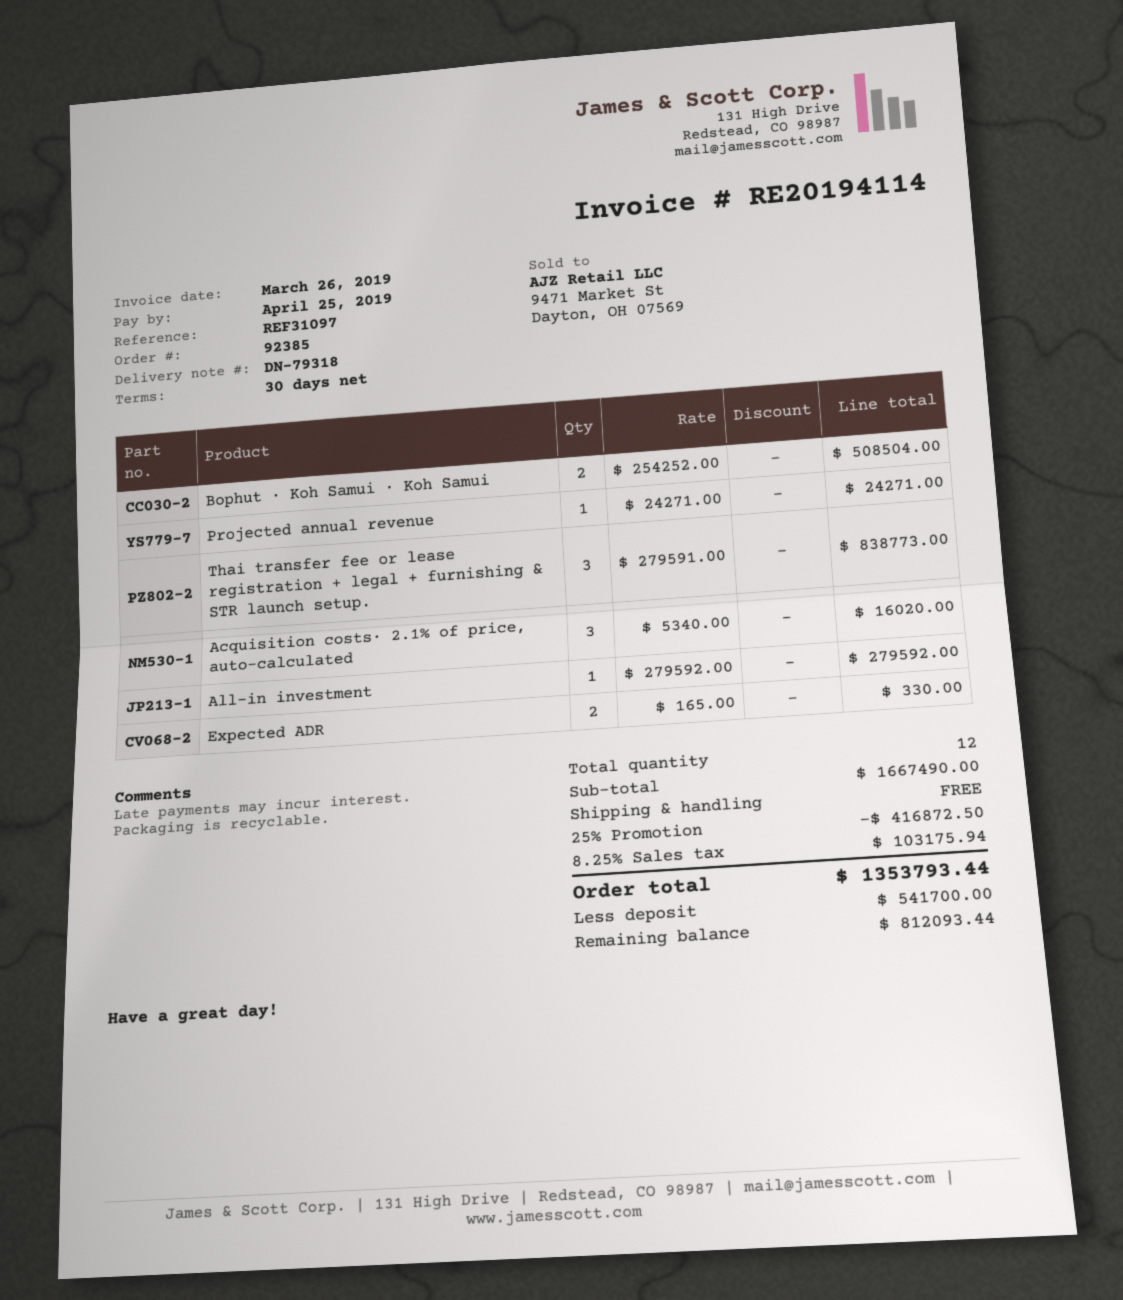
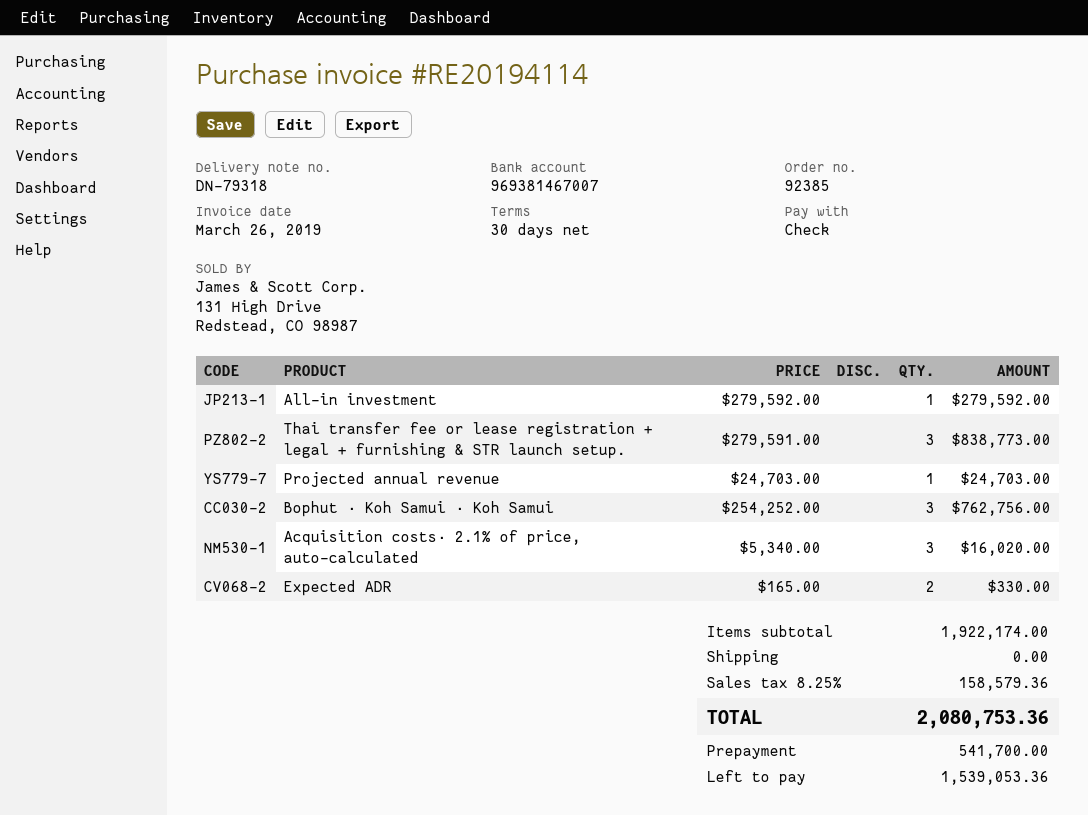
Bophut · Koh Samui · Koh Samui: 2 x 254252.00 = 508504.00 -> 3 x 254252.00 = 762756.00
Projected annual revenue: 1 x 24271.00 = 24271.00 -> 1 x 24703.00 = 24703.00
subtotal: 1667490.00 -> 1922174.00
discount: 25% = 416872.50 -> none
tax: 8.25% = 103175.94 -> 8.25% = 158579.36
total: 1353793.44 -> 2080753.36
balance: 812093.44 -> 1539053.36

